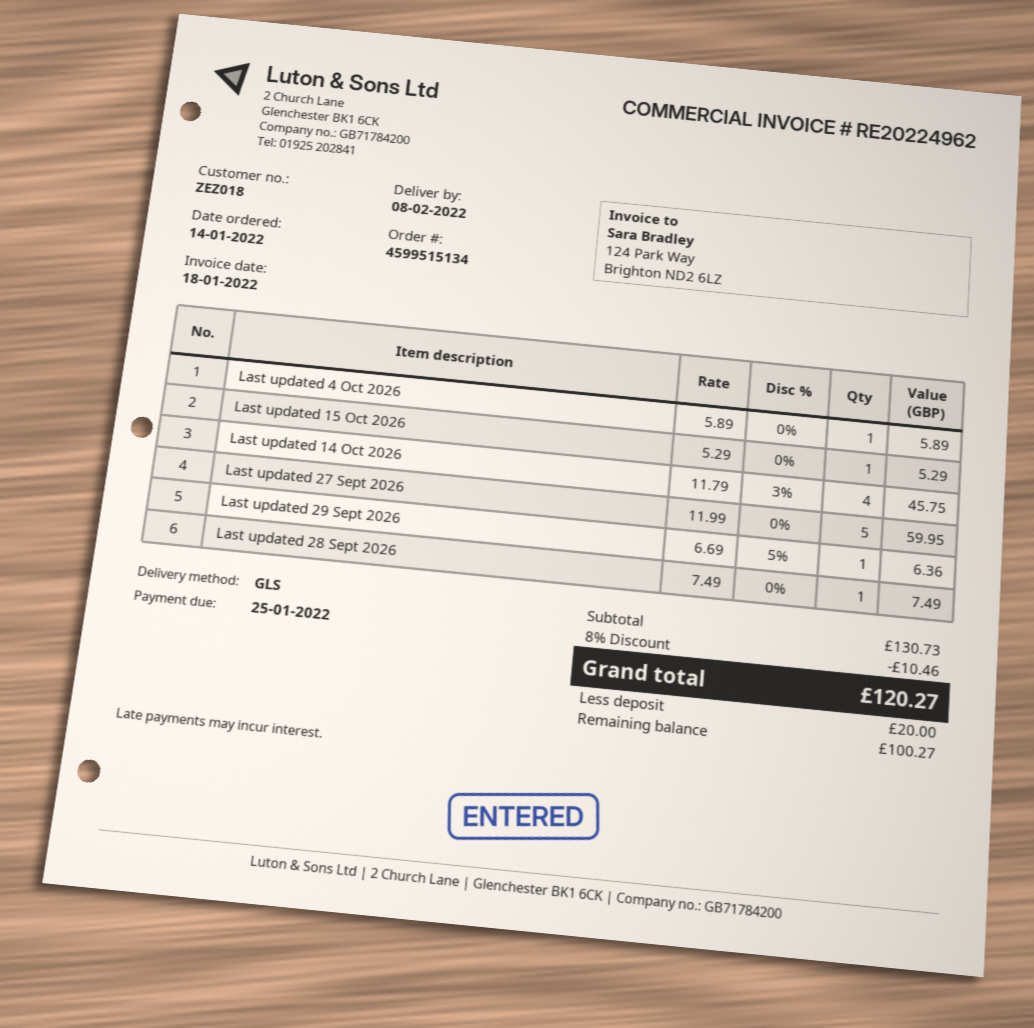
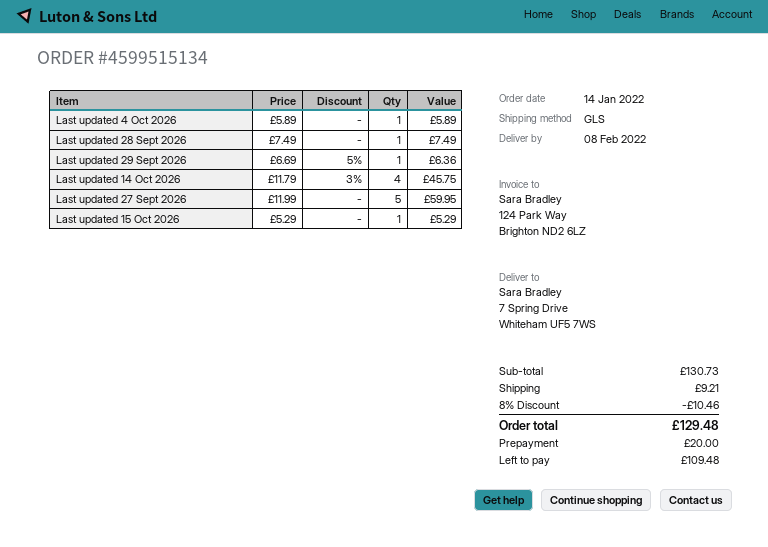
shipping: none -> 9.21
total: 120.27 -> 129.48
balance: 100.27 -> 109.48

